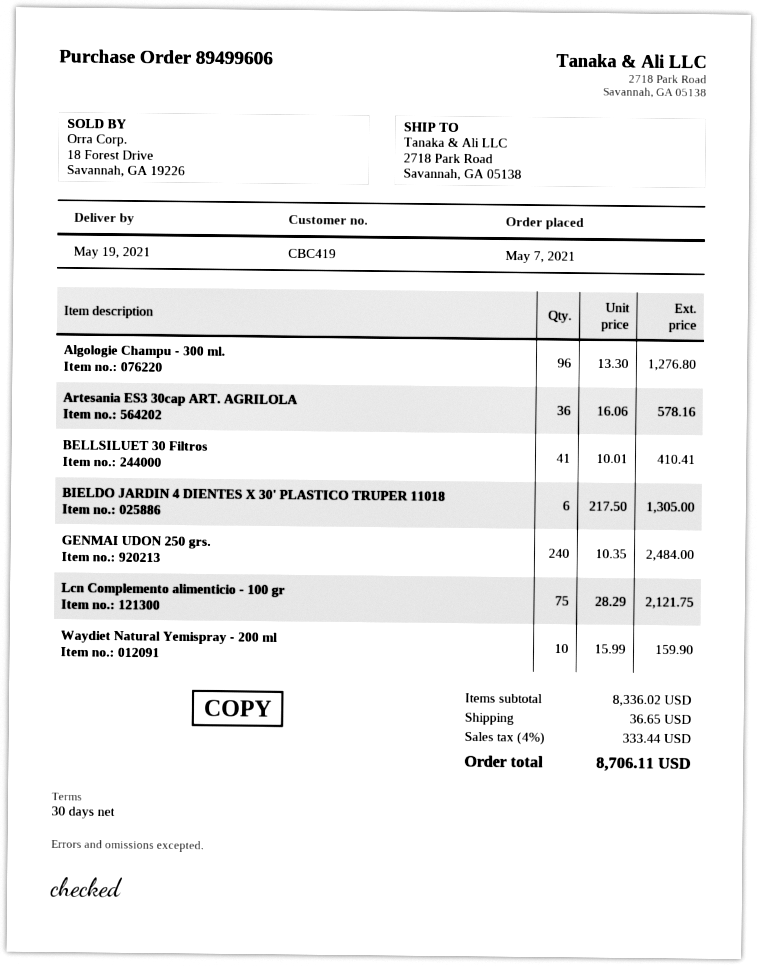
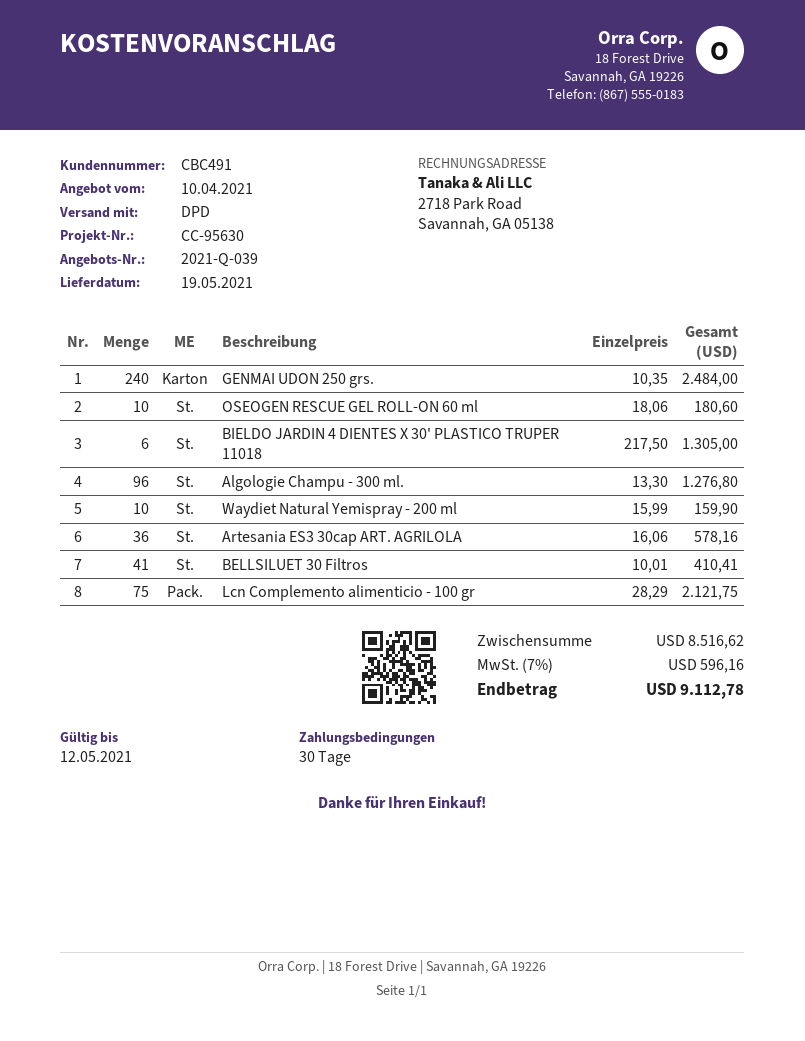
customer number: CBC419 -> CBC491
OSEOGEN RESCUE GEL ROLL-ON 60 ml: none -> 10 x 18.06 = 180.60
subtotal: 8336.02 -> 8516.62
shipping: 36.65 -> none
tax: 4% = 333.44 -> 7% = 596.16
total: 8706.11 -> 9112.78

